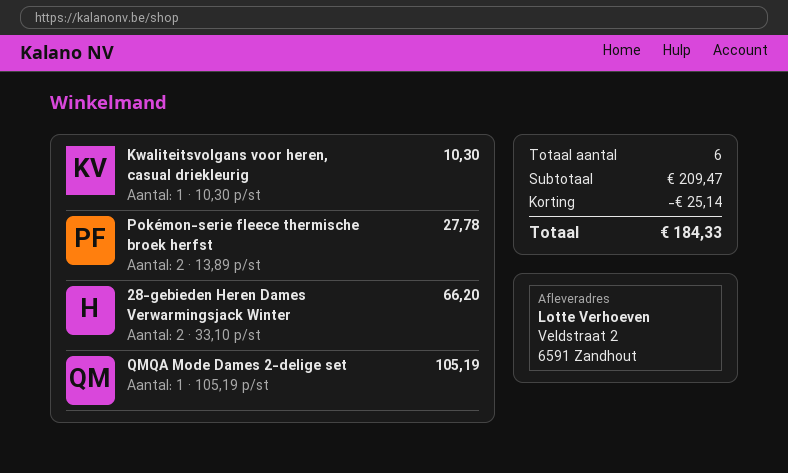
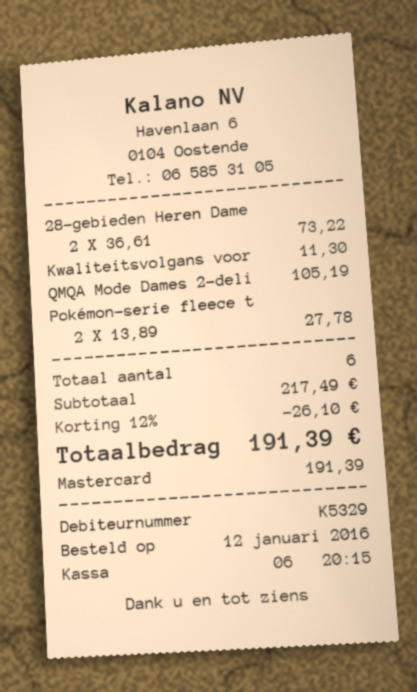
Kwaliteitsvolgans voor heren, casual driekleurig: 1 x 10.30 = 10.30 -> 1 x 11.30 = 11.30
28-gebieden Heren Dames Verwarmingsjack Winter: 2 x 33.10 = 66.20 -> 2 x 36.61 = 73.22
subtotal: 209.47 -> 217.49
discount: 25.14 -> 26.10
total: 184.33 -> 191.39

